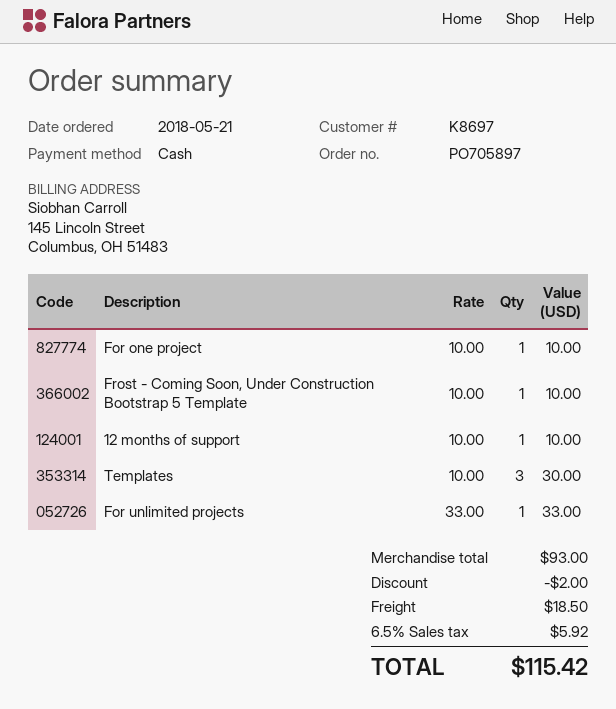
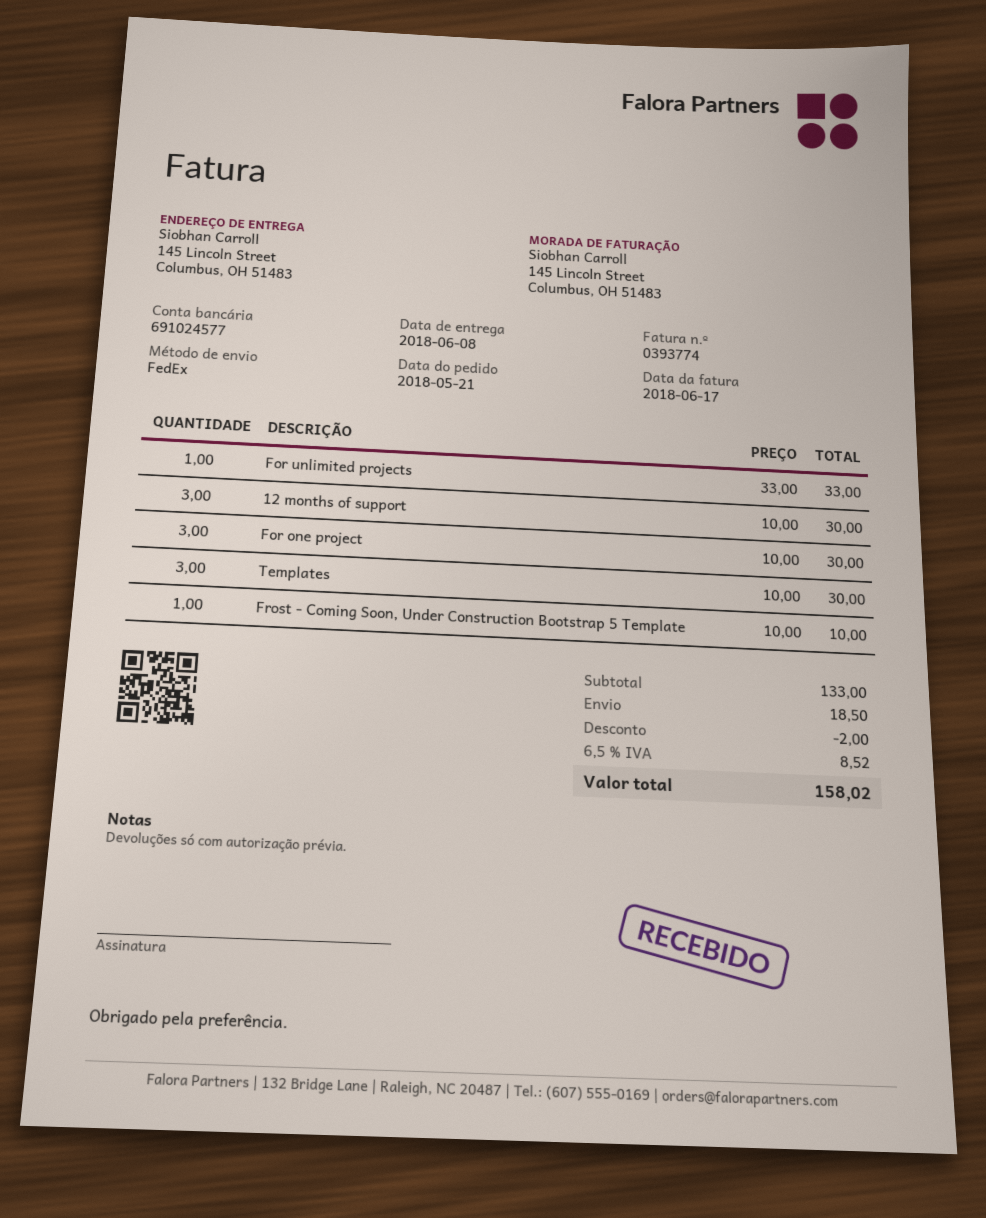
For one project: 1 x 10.00 = 10.00 -> 3 x 10.00 = 30.00
12 months of support: 1 x 10.00 = 10.00 -> 3 x 10.00 = 30.00
subtotal: 93.00 -> 133.00
tax: 6.5% = 5.92 -> 6.5% = 8.52
total: 115.42 -> 158.02

